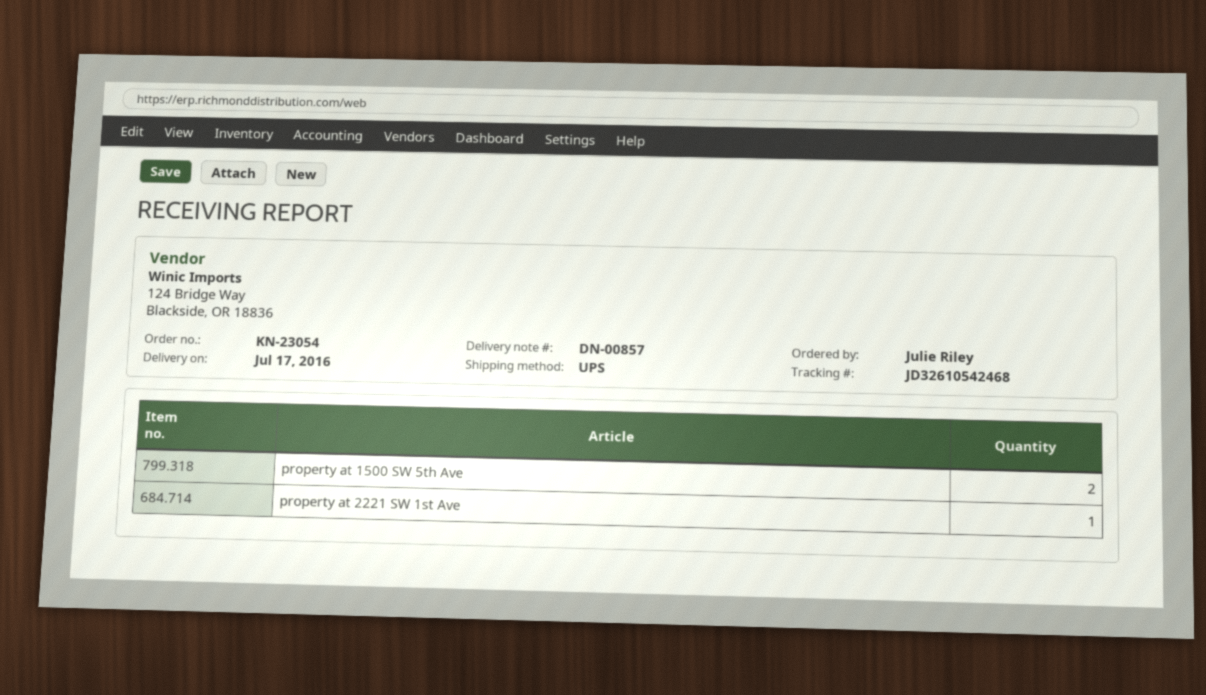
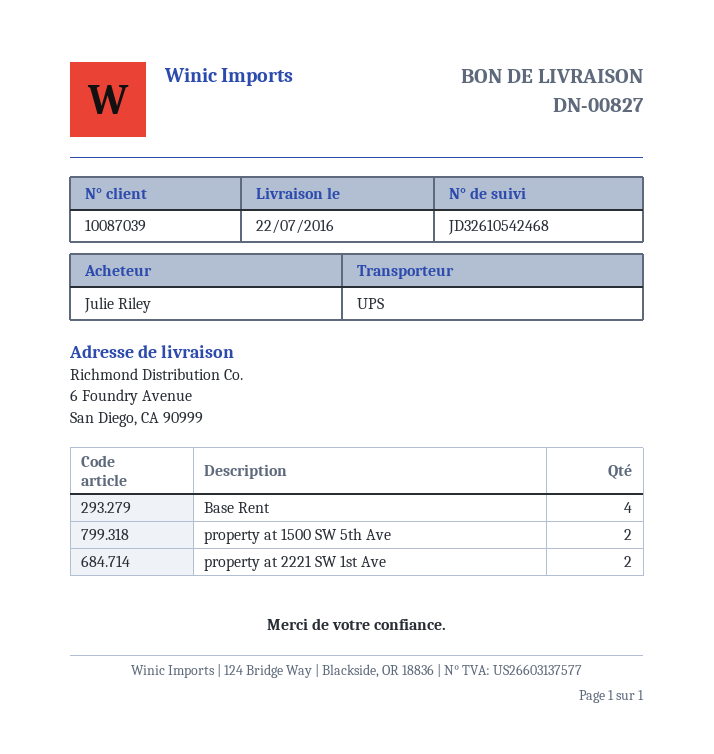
delivery note number: DN-00857 -> DN-00827
delivery date: 2016-07-17 -> 2016-07-22
property at 2221 SW 1st Ave: 1 -> 2
Base Rent: none -> 4

